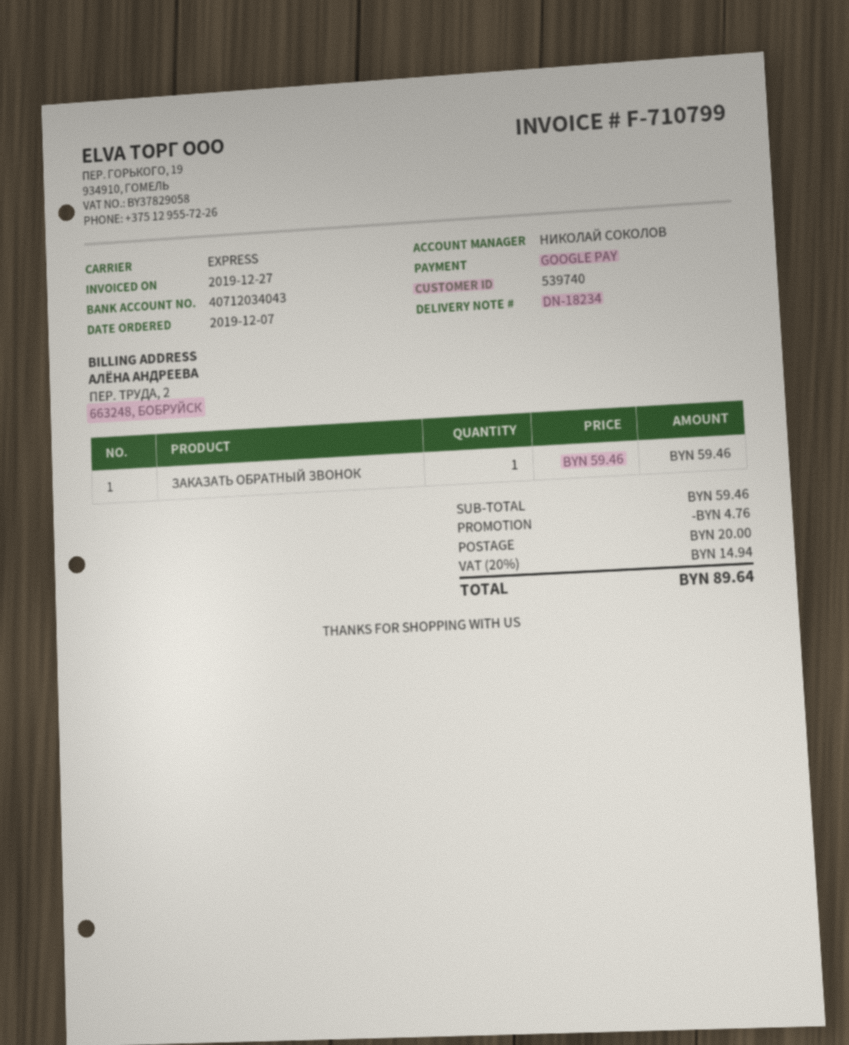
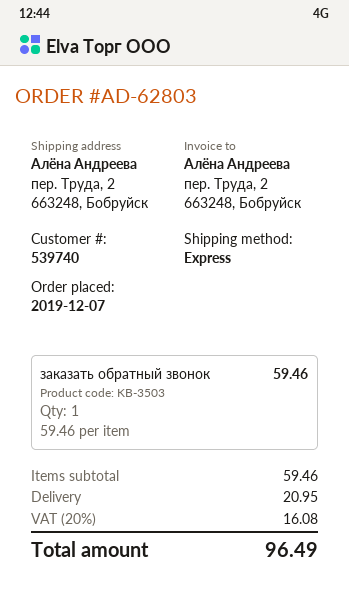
discount: 4.76 -> none
shipping: 20.00 -> 20.95
tax: 20% = 14.94 -> 20% = 16.08
total: 89.64 -> 96.49

